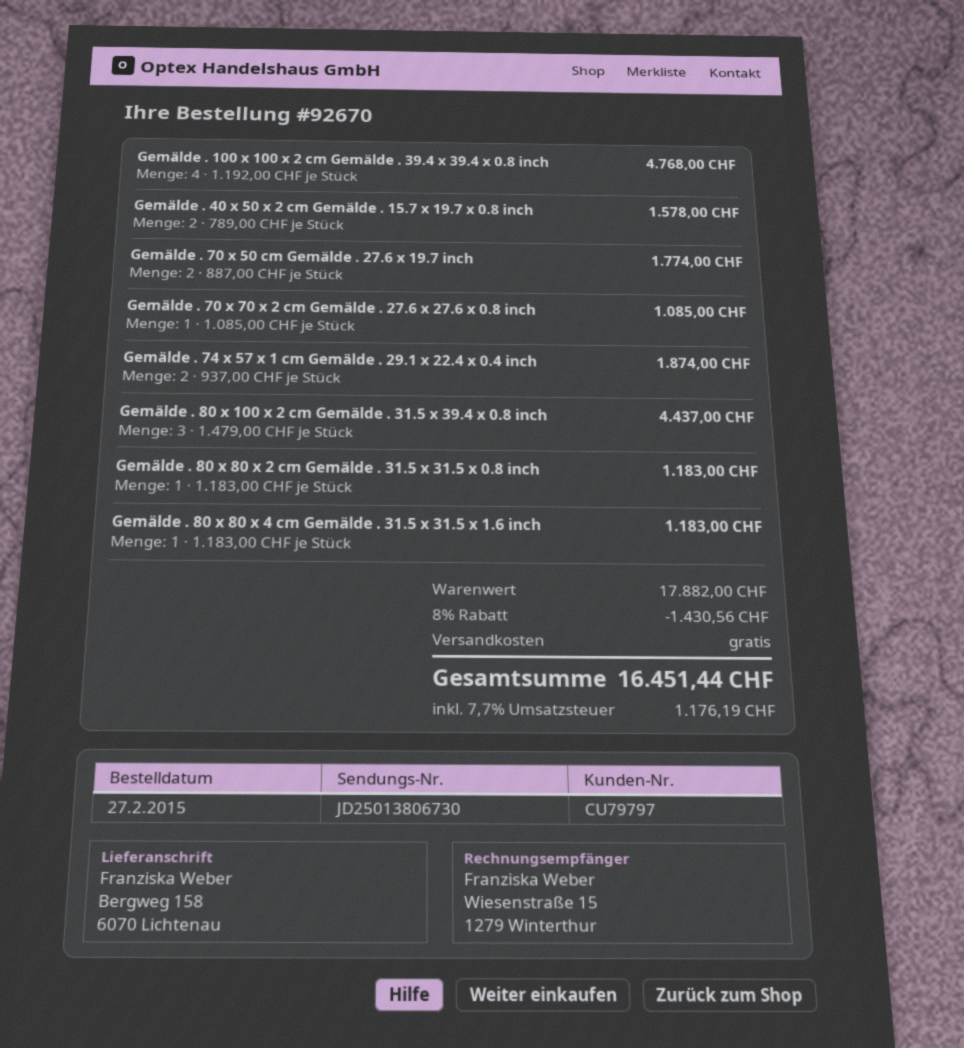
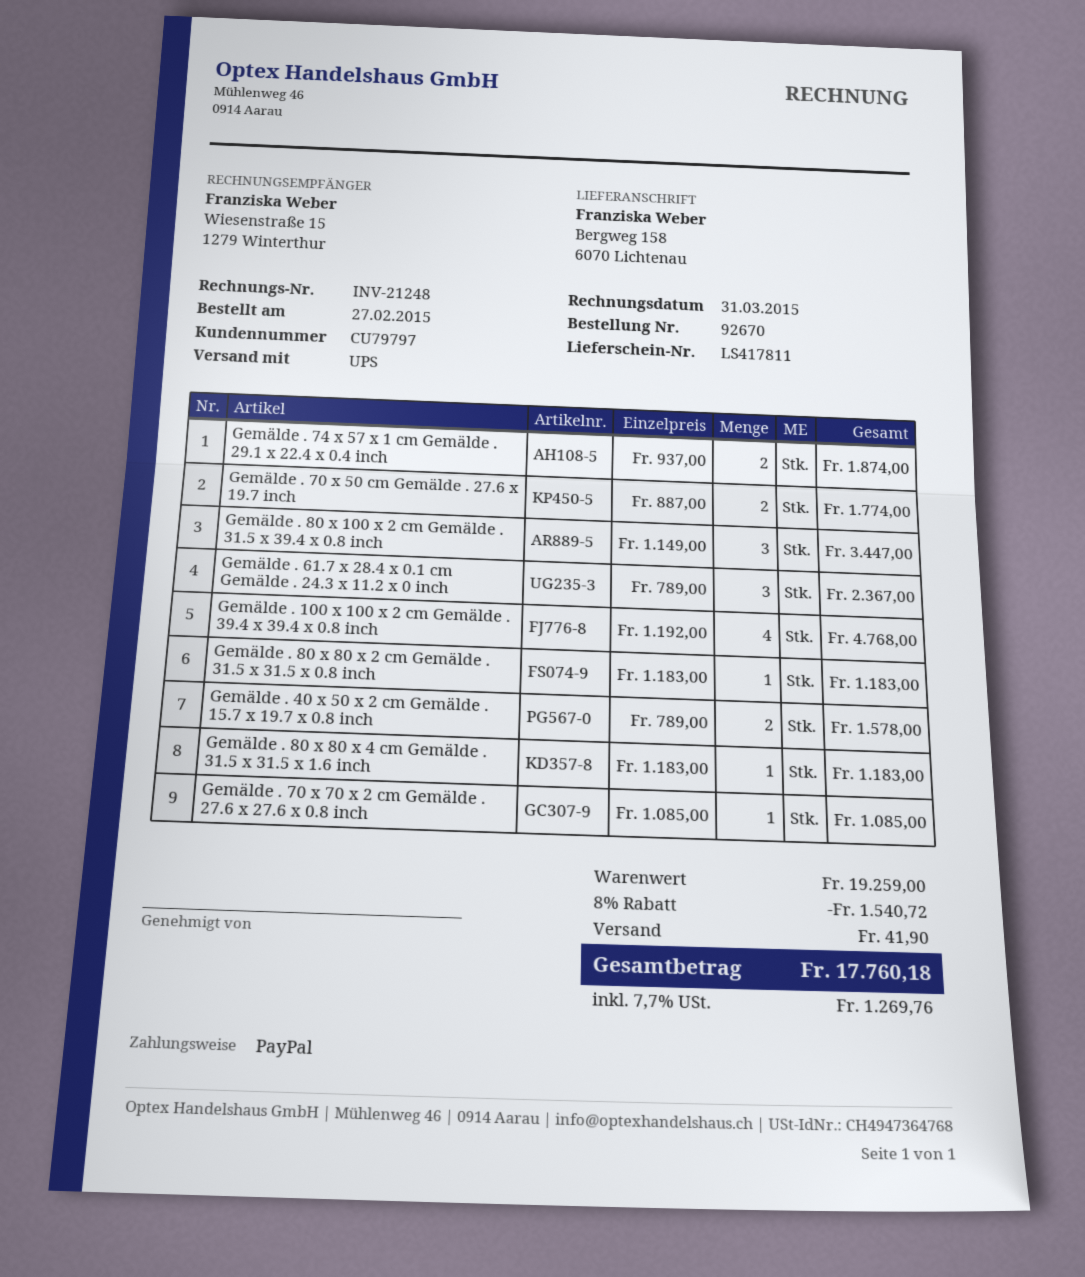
Gemälde . 80 x 100 x 2 cm Gemälde . 31.5 x 39.4 x 0.8 inch: 3 x 1479.00 = 4437.00 -> 3 x 1149.00 = 3447.00
Gemälde . 61.7 x 28.4 x 0.1 cm Gemälde . 24.3 x 11.2 x 0 inch: none -> 3 x 789.00 = 2367.00
subtotal: 17882.00 -> 19259.00
discount: 8% = 1430.56 -> 8% = 1540.72
shipping: 0.00 -> 41.90
tax: 7.7% = 1176.19 -> 7.7% = 1269.76
total: 16451.44 -> 17760.18

